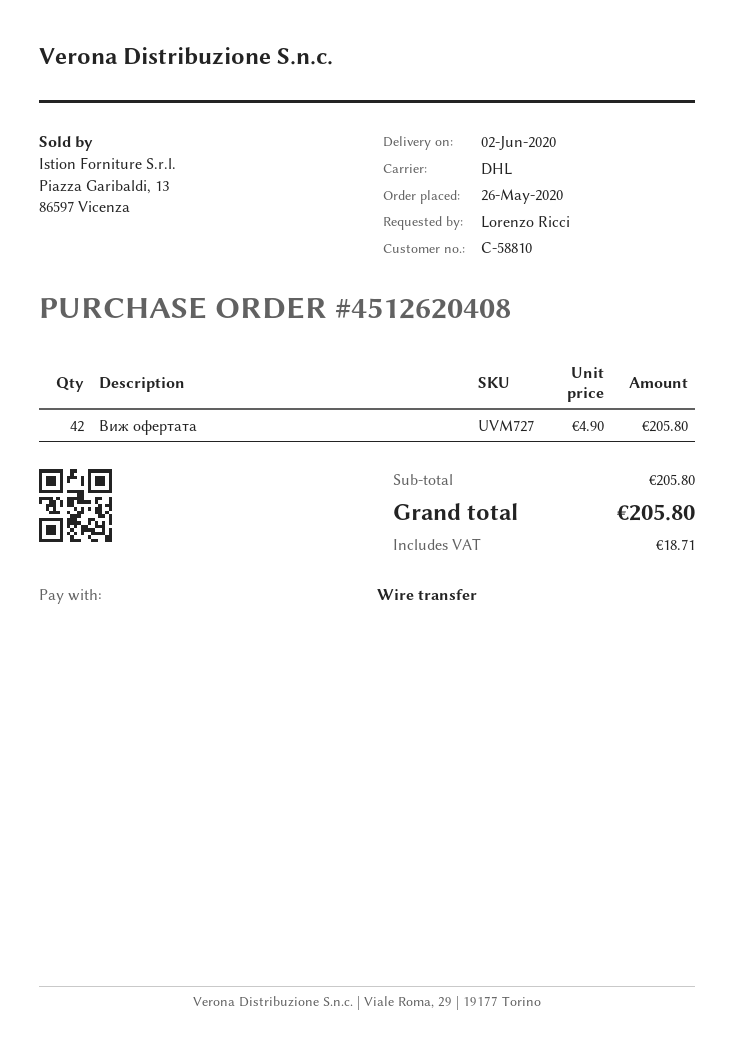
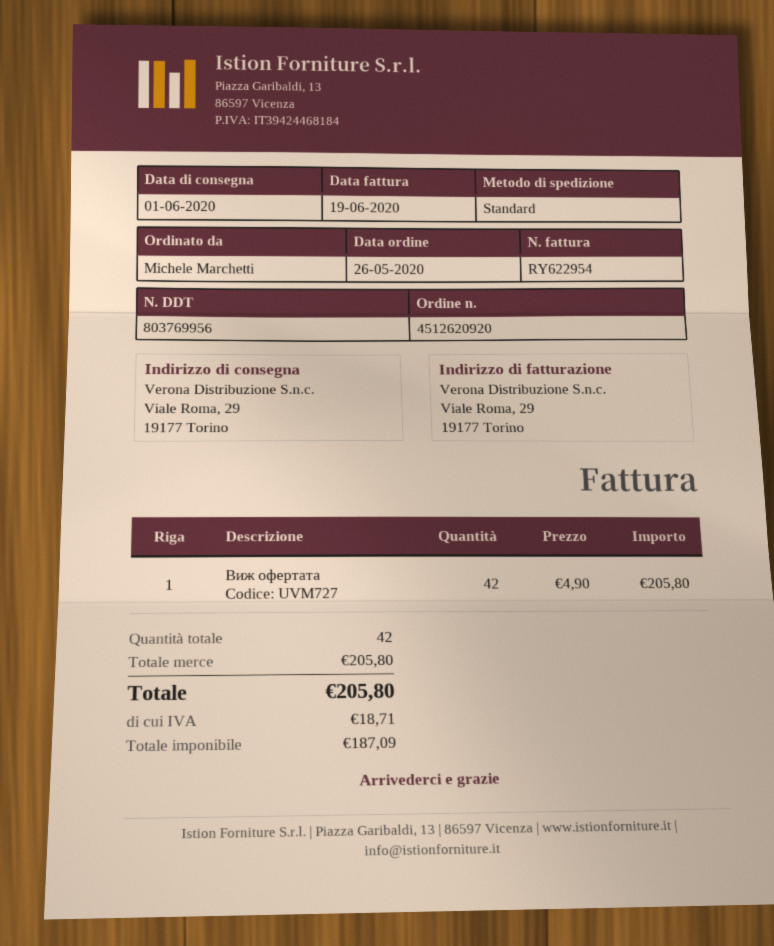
order number: 4512620408 -> 4512620920
delivery date: 2020-06-02 -> 2020-06-01
ordered by: Lorenzo Ricci -> Michele Marchetti
shipping method: DHL -> standard

